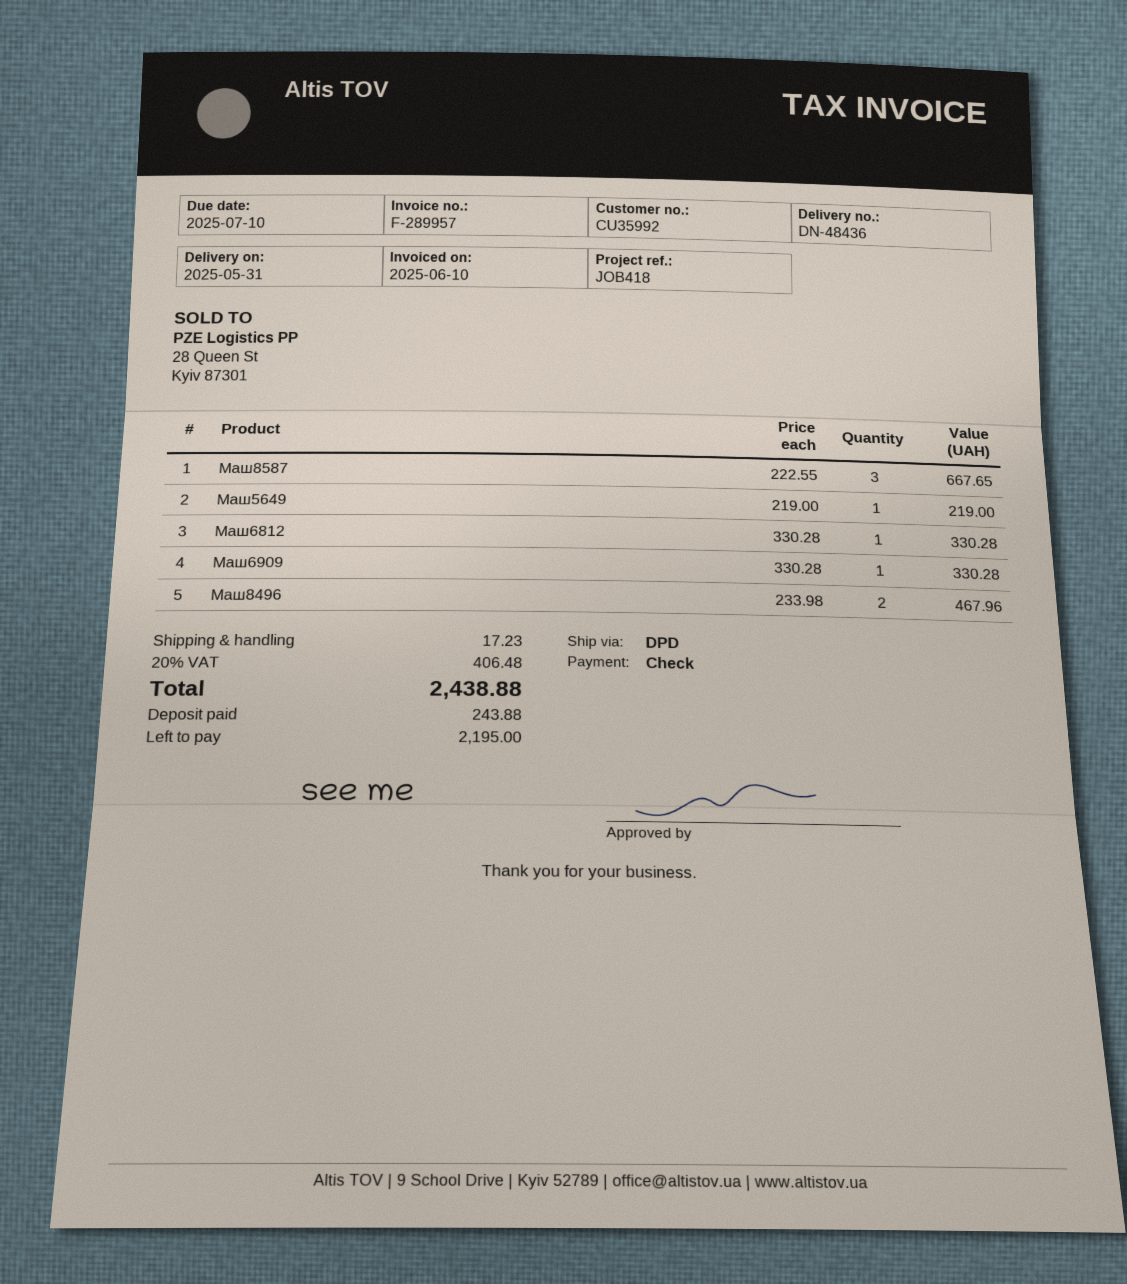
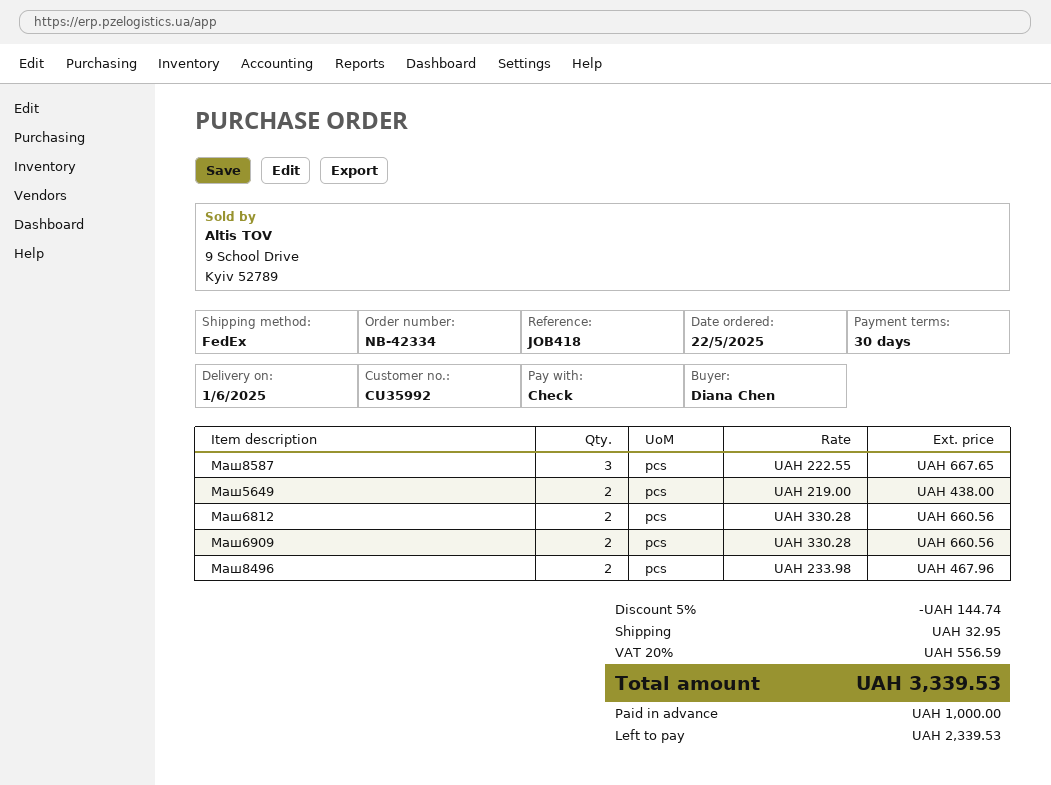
delivery date: 2025-05-31 -> 2025-06-01
shipping method: DPD -> FedEx
Маш5649: 1 x 219.00 = 219.00 -> 2 x 219.00 = 438.00
Маш6812: 1 x 330.28 = 330.28 -> 2 x 330.28 = 660.56
Маш6909: 1 x 330.28 = 330.28 -> 2 x 330.28 = 660.56
discount: none -> 5% = 144.74
shipping: 17.23 -> 32.95
tax: 20% = 406.48 -> 20% = 556.59
total: 2438.88 -> 3339.53
deposit: 243.88 -> 1000.00
balance: 2195.00 -> 2339.53

